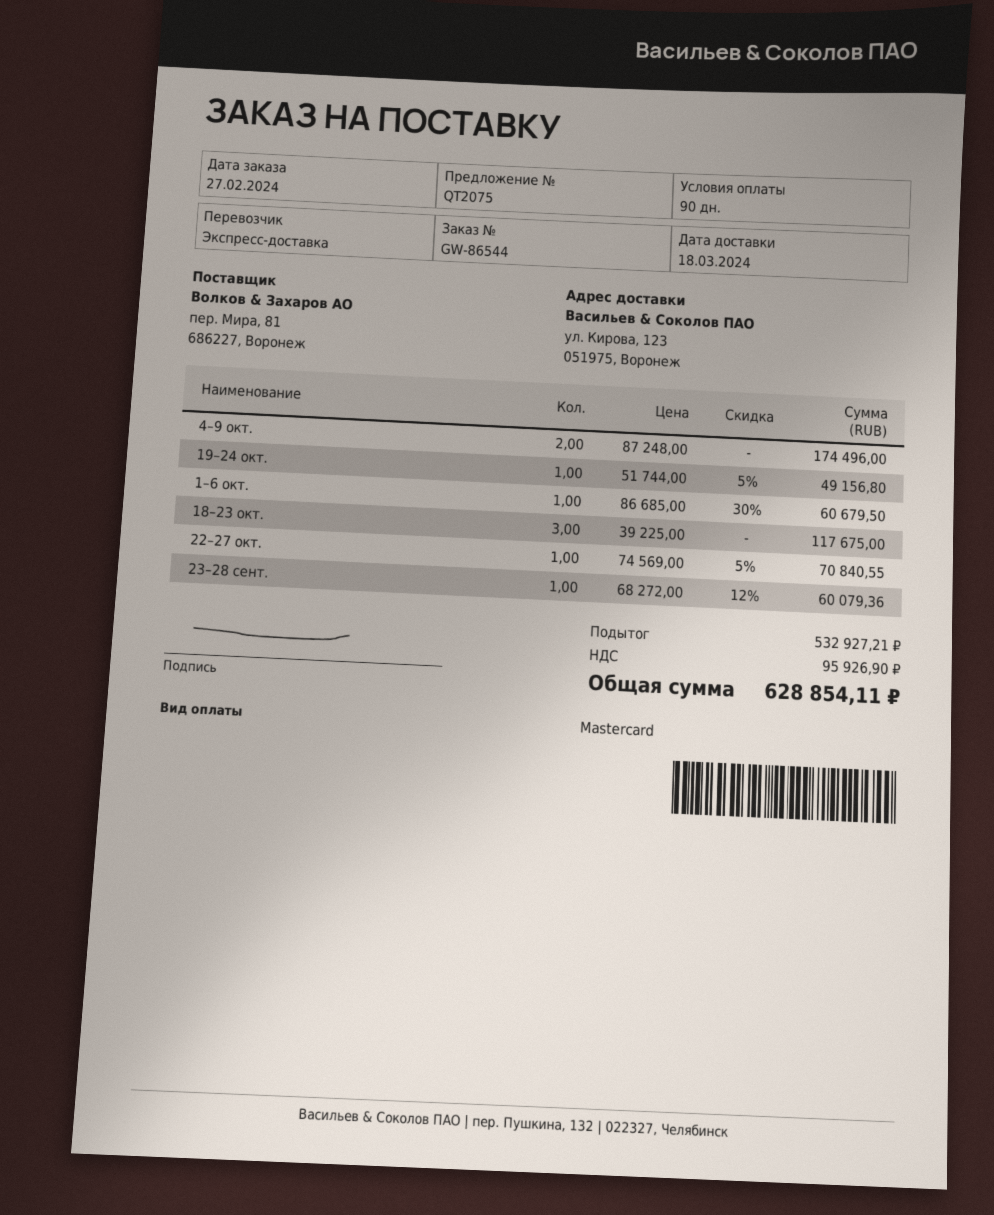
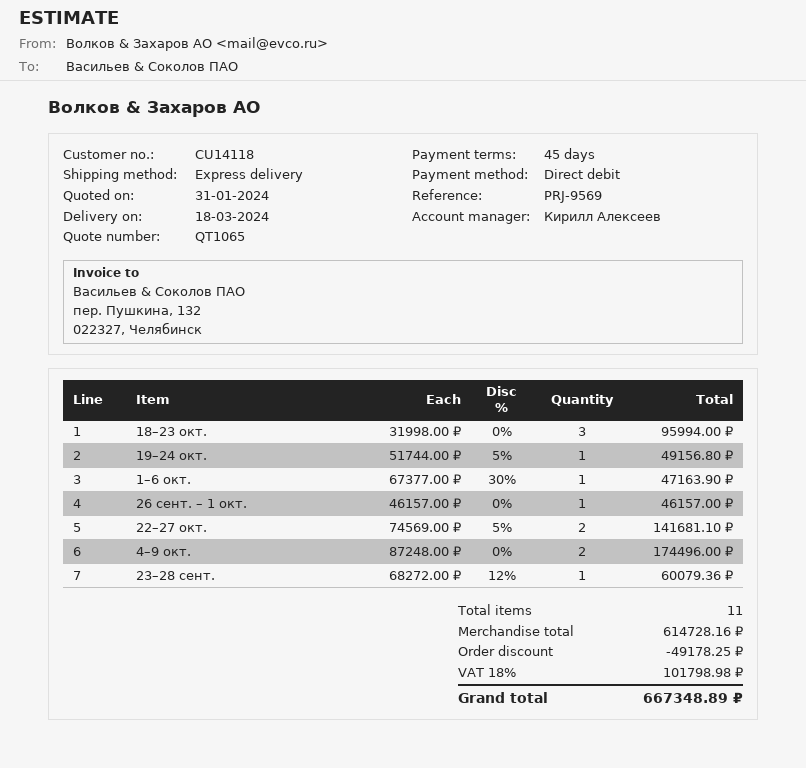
quote number: QT2075 -> QT1065
payment terms: 90 days -> 45 days
payment method: Mastercard -> direct debit
1–6 окт.: 1 x 86685.00 - 30% = 60679.50 -> 1 x 67377.00 - 30% = 47163.90
18–23 окт.: 3 x 39225.00 = 117675.00 -> 3 x 31998.00 = 95994.00
22–27 окт.: 1 x 74569.00 - 5% = 70840.55 -> 2 x 74569.00 - 5% = 141681.10
26 сент. – 1 окт.: none -> 1 x 46157.00 = 46157.00
subtotal: 532927.21 -> 614728.16
discount: none -> 49178.25
tax: 95926.90 -> 101798.98
total: 628854.11 -> 667348.89

